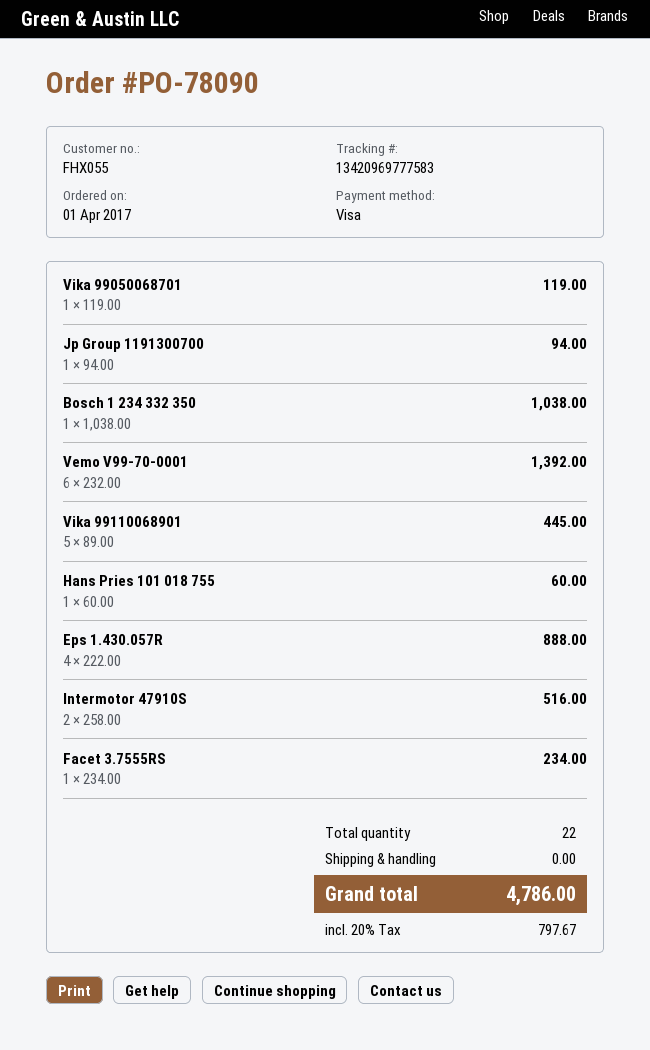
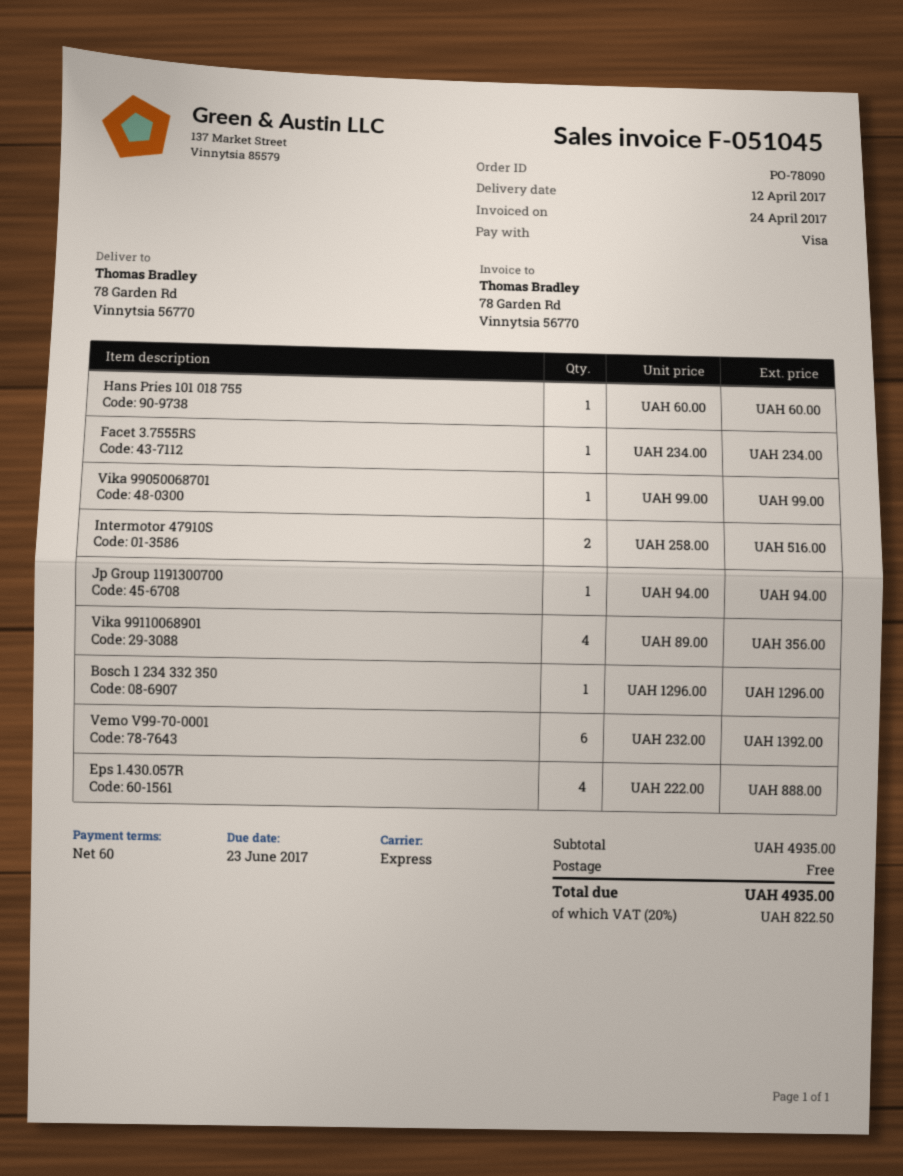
Vika 99050068701: 1 x 119.00 = 119.00 -> 1 x 99.00 = 99.00
Bosch 1 234 332 350: 1 x 1038.00 = 1038.00 -> 1 x 1296.00 = 1296.00
Vika 99110068901: 5 x 89.00 = 445.00 -> 4 x 89.00 = 356.00
tax: 20% = 797.67 -> 20% = 822.50
total: 4786.00 -> 4935.00

